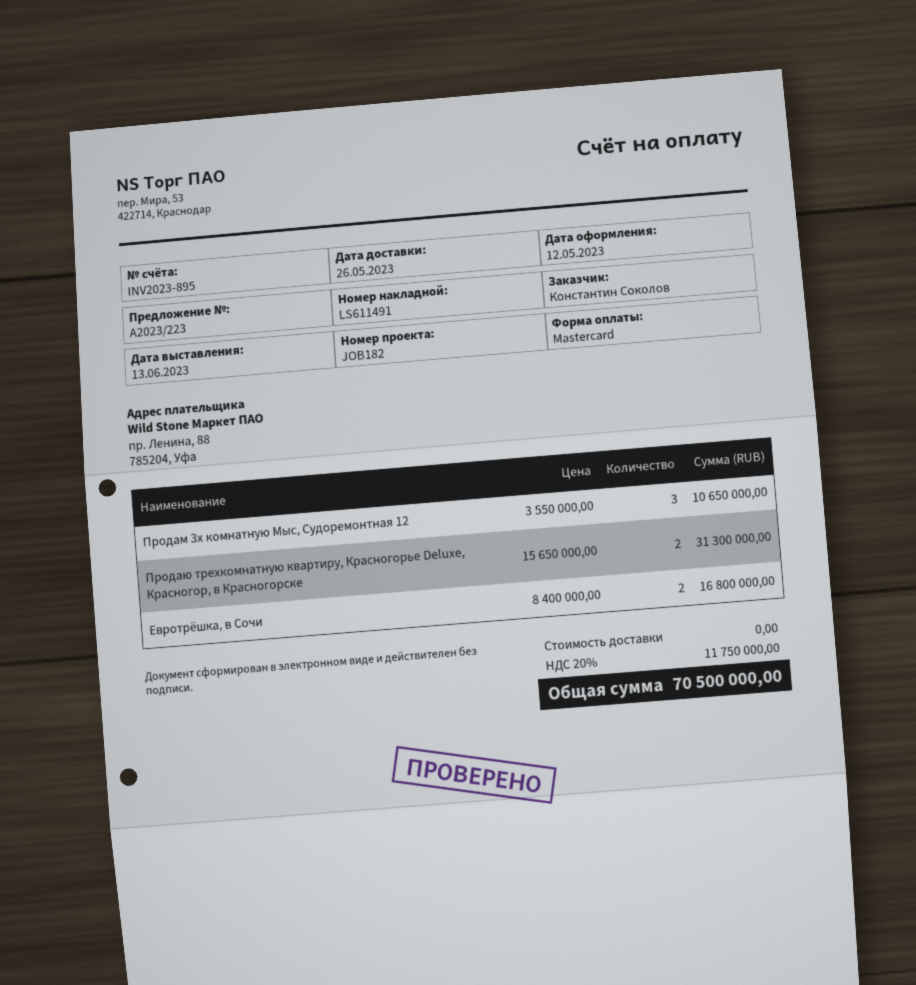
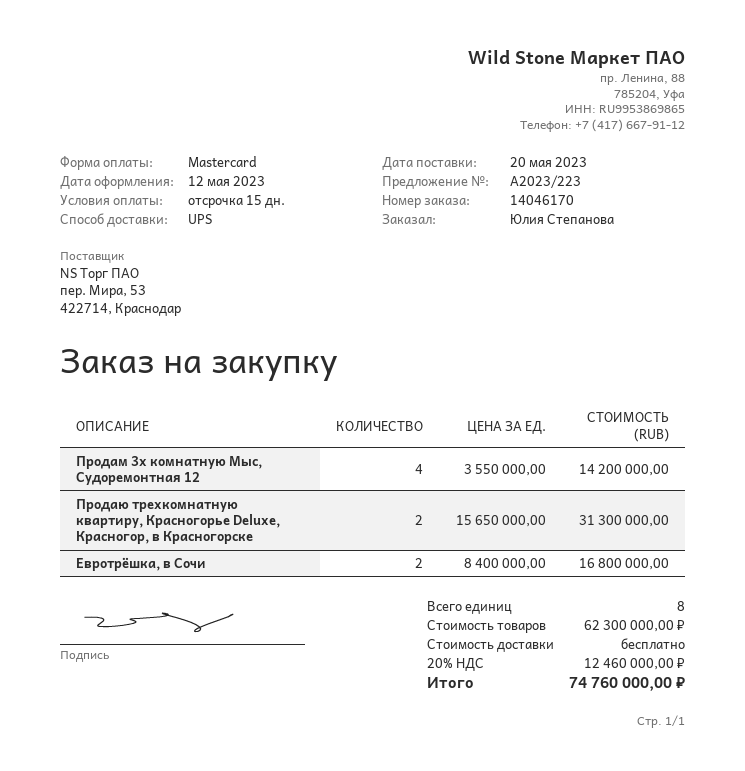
delivery date: 2023-05-26 -> 2023-05-20
ordered by: Константин Соколов -> Юлия Степанова
Продам 3х комнатную Мыс, Судоремонтная 12: 3 x 3550000.00 = 10650000.00 -> 4 x 3550000.00 = 14200000.00
tax: 20% = 11750000.00 -> 20% = 12460000.00
total: 70500000.00 -> 74760000.00

